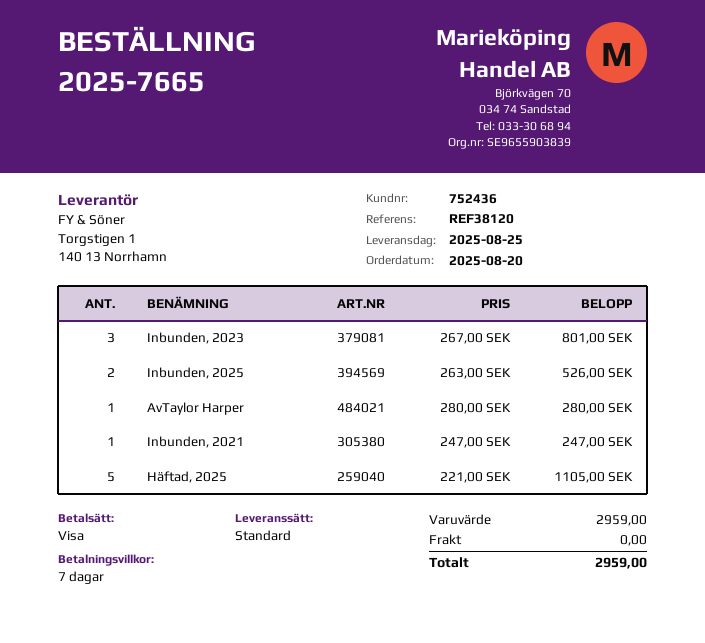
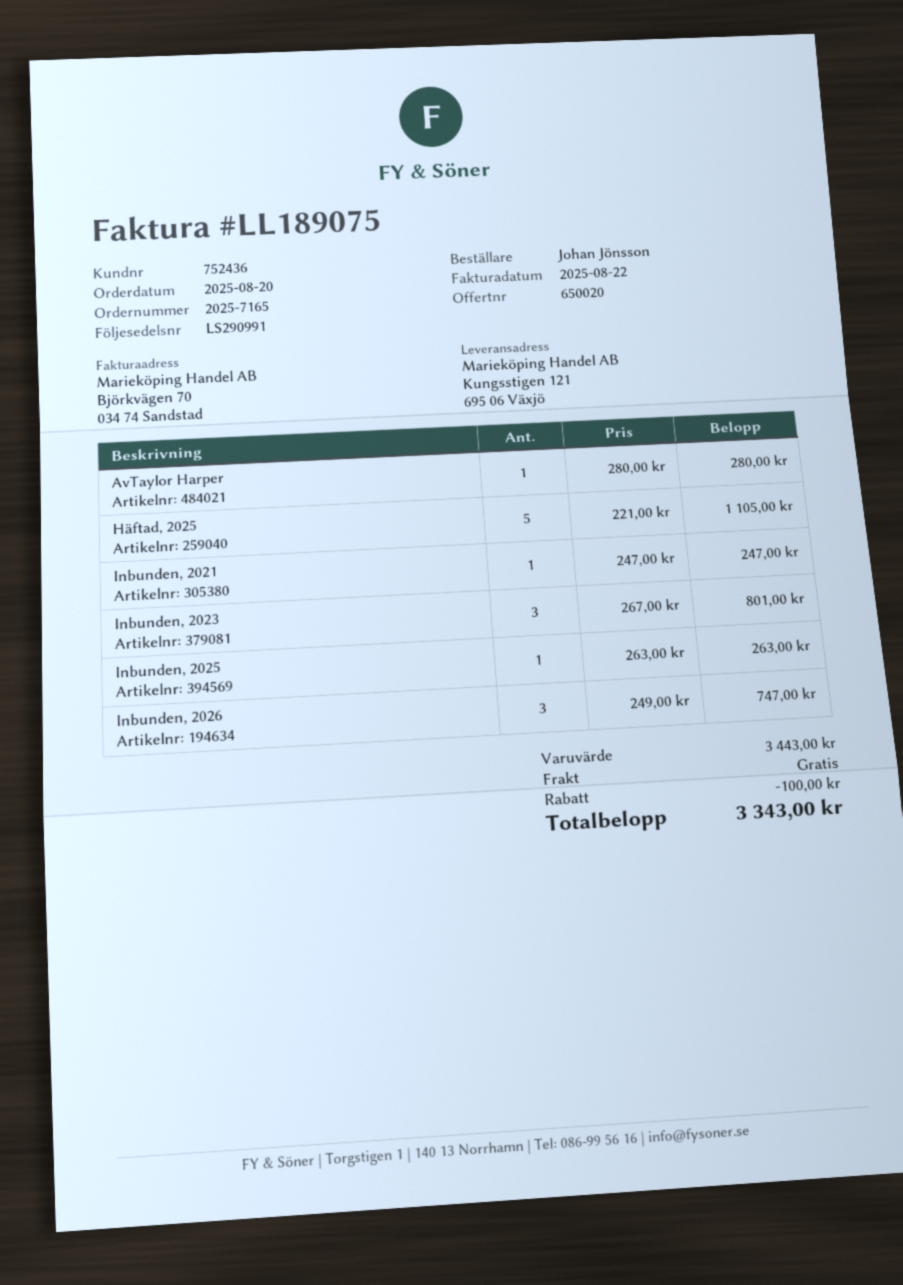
order number: 2025-7665 -> 2025-7165
Inbunden, 2025: 2 x 263.00 = 526.00 -> 1 x 263.00 = 263.00
Inbunden, 2026: none -> 3 x 249.00 = 747.00
subtotal: 2959.00 -> 3443.00
discount: none -> 100.00
total: 2959.00 -> 3343.00

